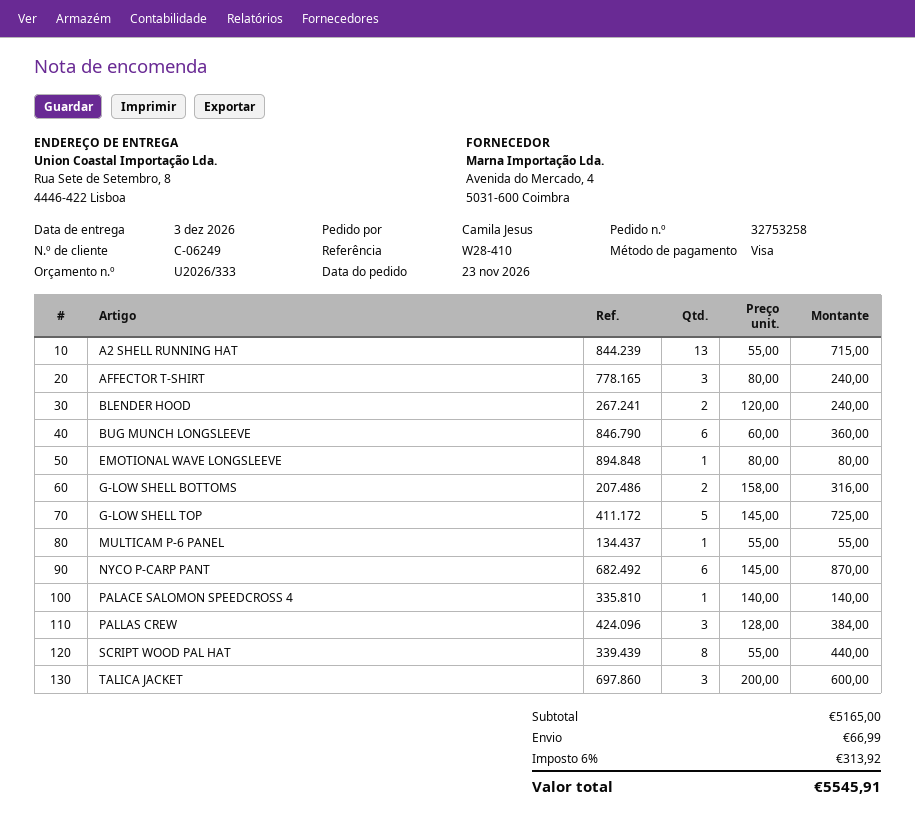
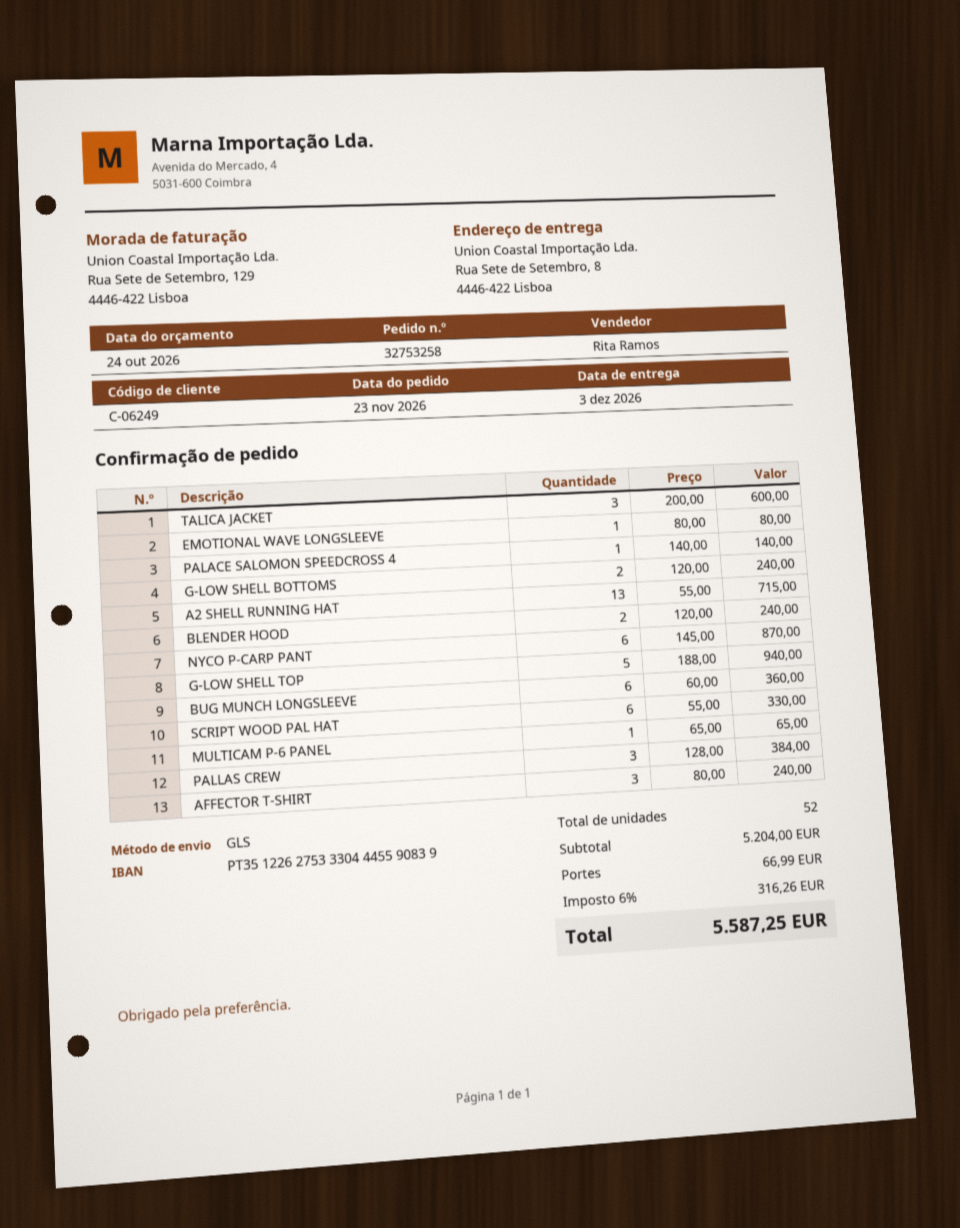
G-LOW SHELL BOTTOMS: 2 x 158.00 = 316.00 -> 2 x 120.00 = 240.00
G-LOW SHELL TOP: 5 x 145.00 = 725.00 -> 5 x 188.00 = 940.00
MULTICAM P-6 PANEL: 1 x 55.00 = 55.00 -> 1 x 65.00 = 65.00
SCRIPT WOOD PAL HAT: 8 x 55.00 = 440.00 -> 6 x 55.00 = 330.00
subtotal: 5165.00 -> 5204.00
tax: 6% = 313.92 -> 6% = 316.26
total: 5545.91 -> 5587.25

